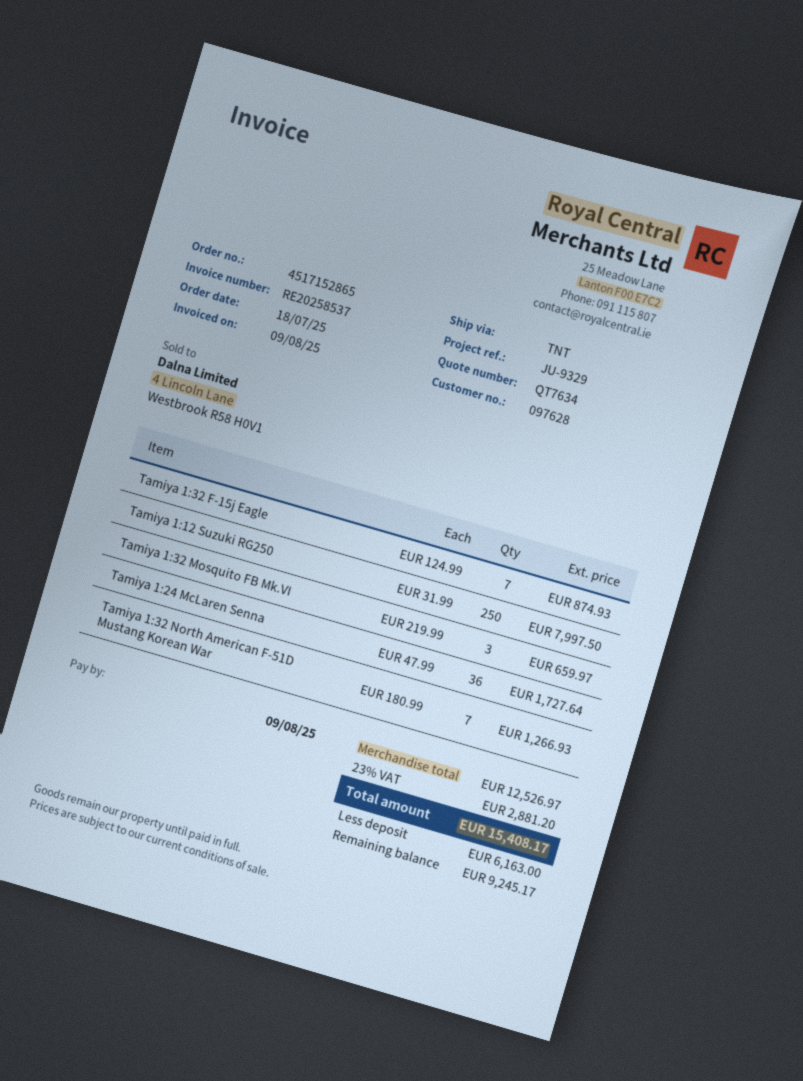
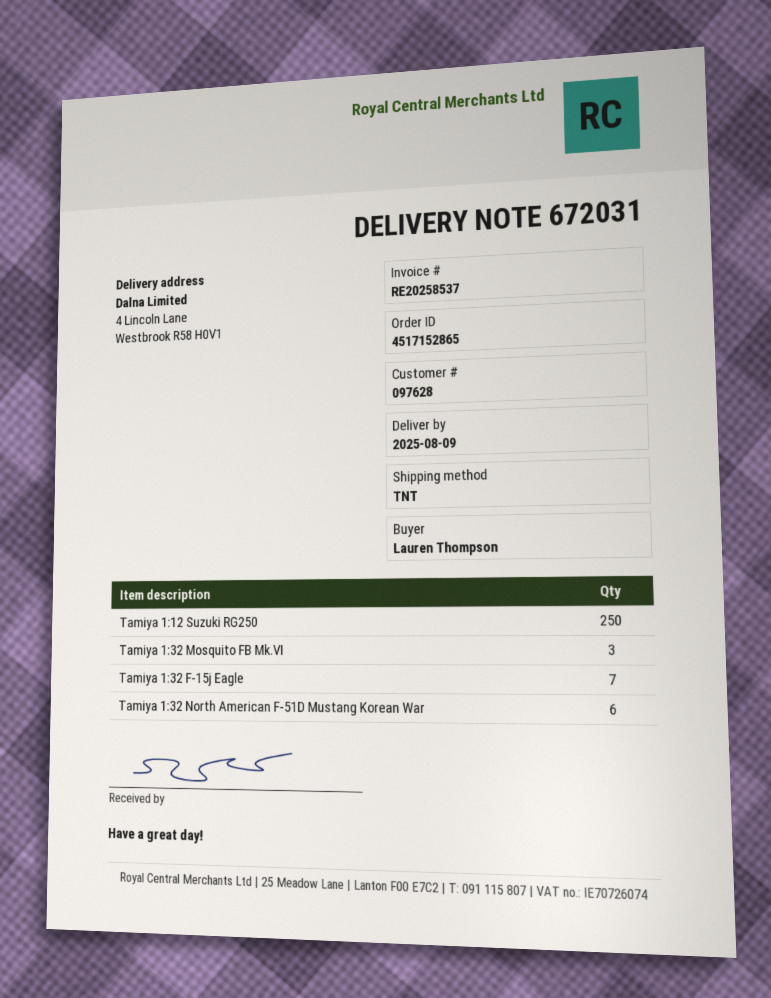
Tamiya 1:24 McLaren Senna: 36 -> none
Tamiya 1:32 North American F-51D Mustang Korean War: 7 -> 6

